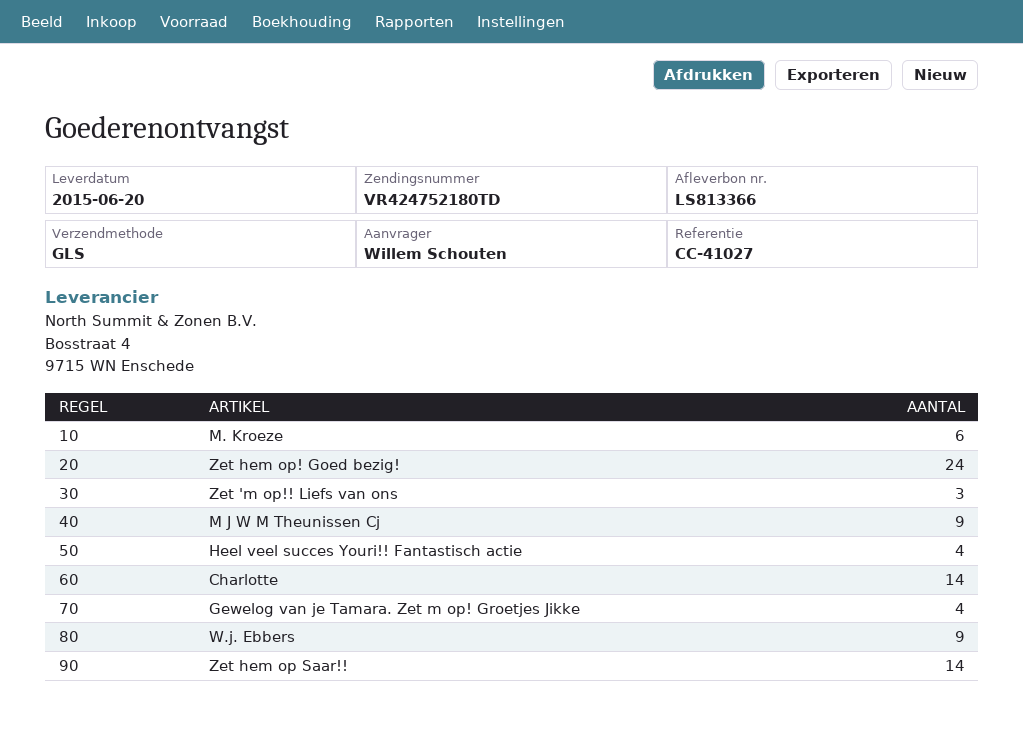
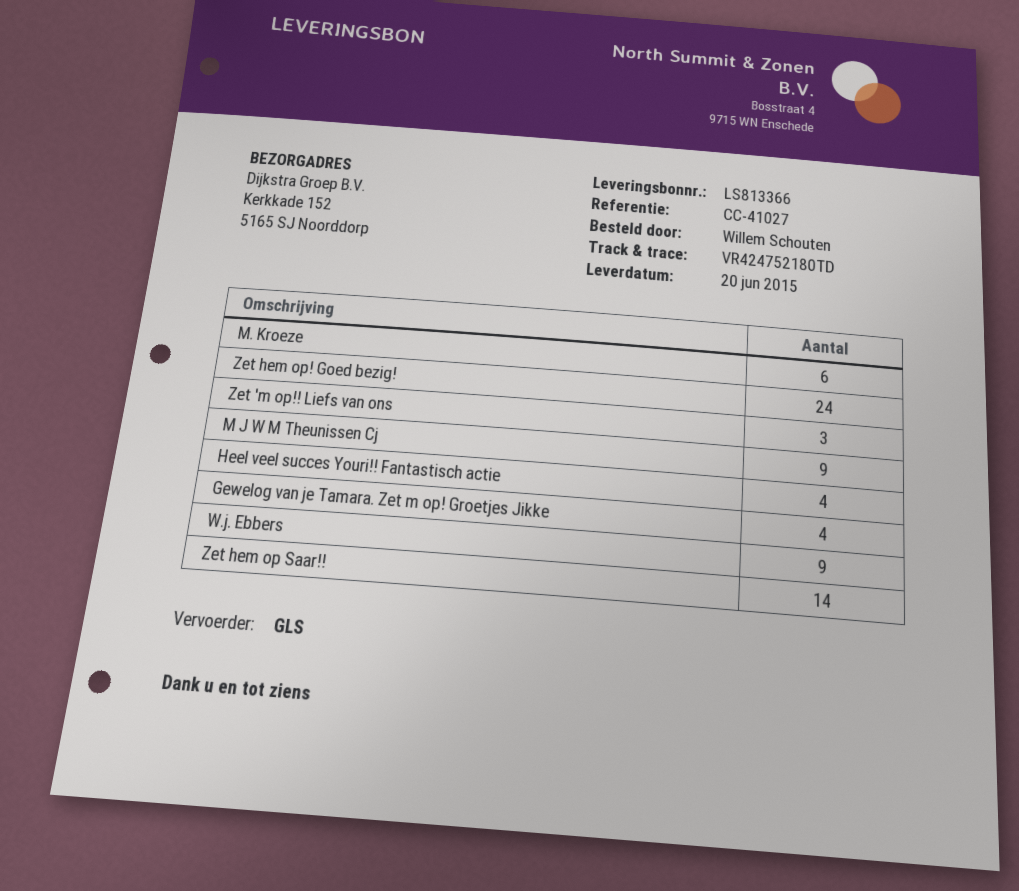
Charlotte: 14 -> none

